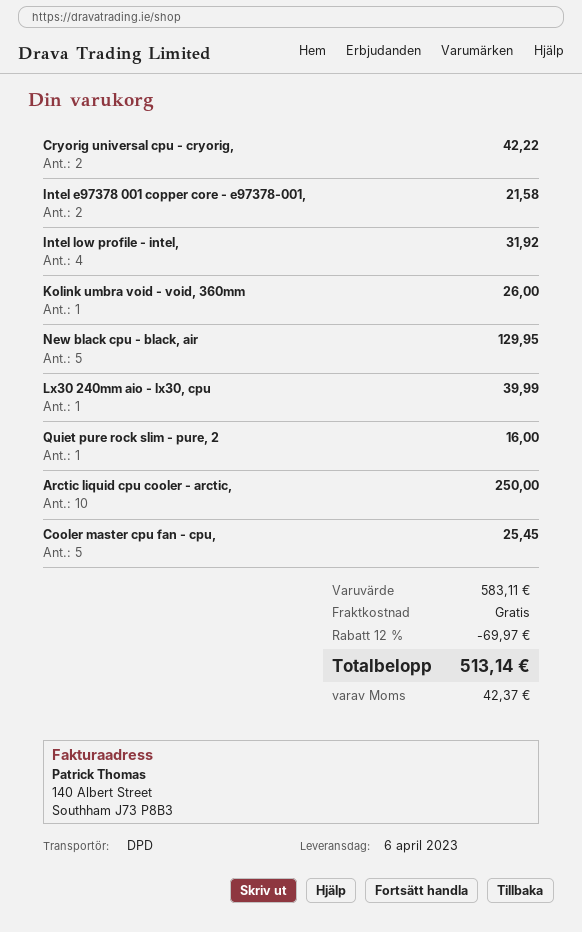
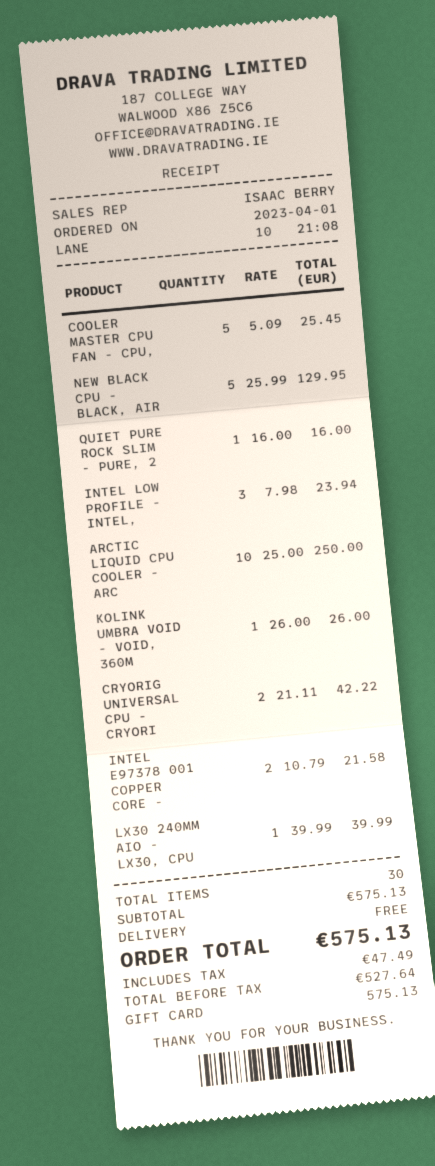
Intel low profile - intel,: 4 for 31.92 -> 3 for 23.94
subtotal: 583.11 -> 575.13
discount: 12% = 69.97 -> none
tax: 42.37 -> 47.49
total: 513.14 -> 575.13

